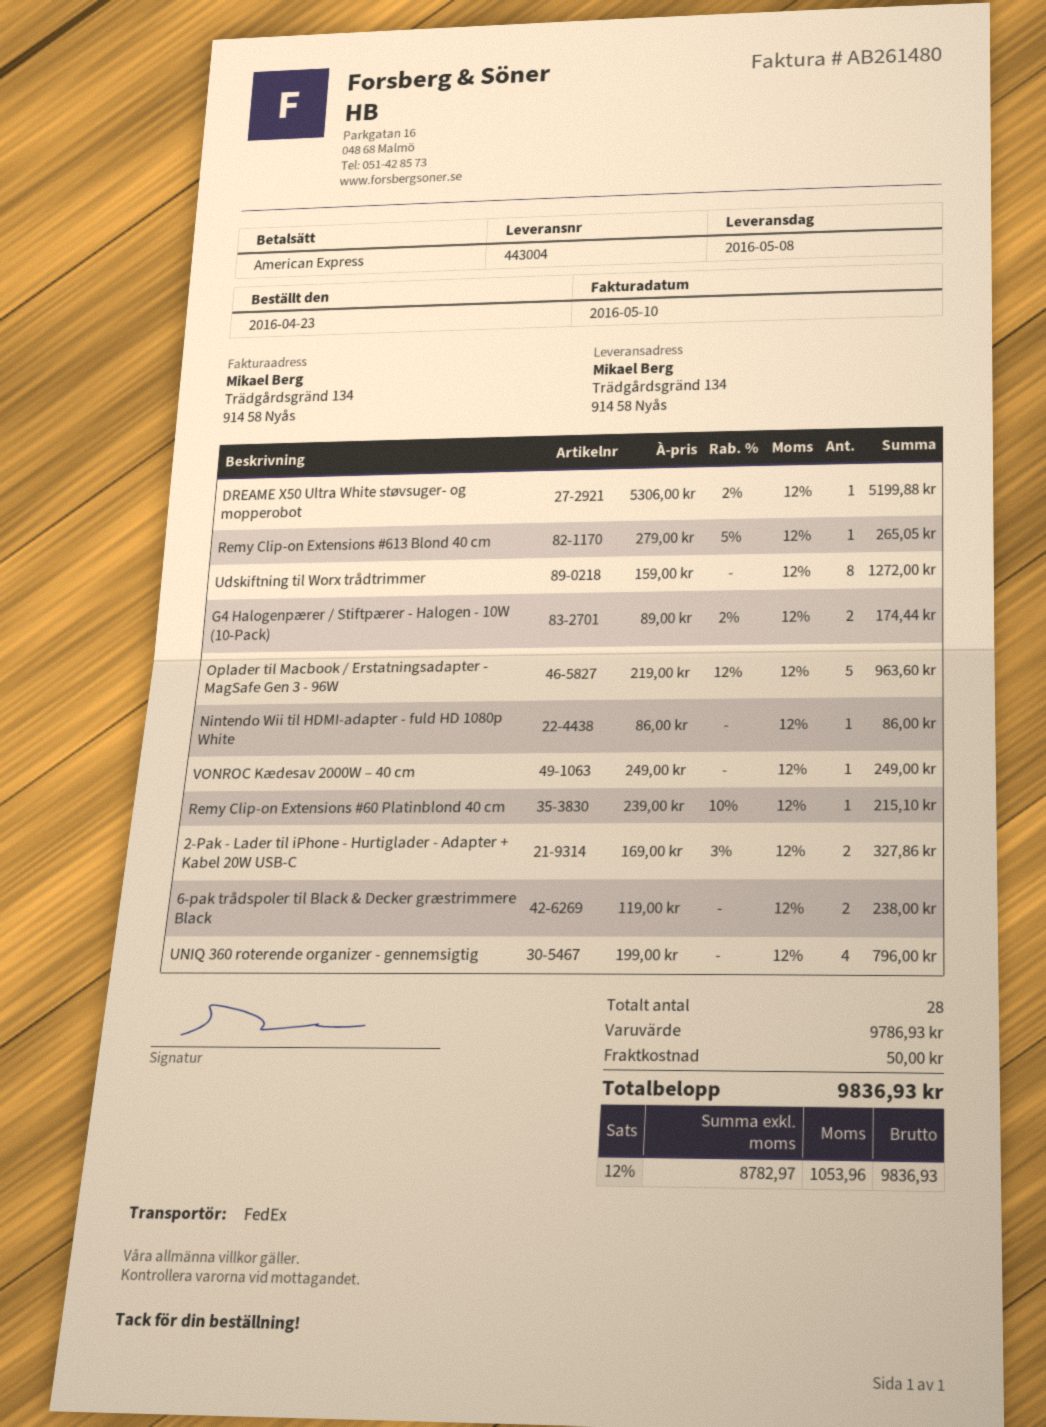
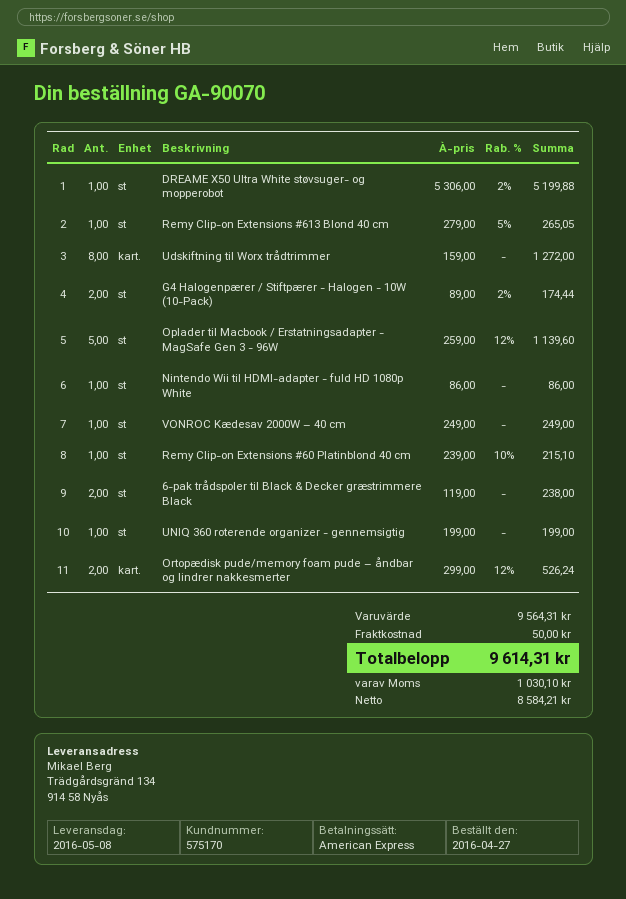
order date: 2016-04-23 -> 2016-04-27
Oplader til Macbook / Erstatningsadapter - MagSafe Gen 3 - 96W: 5 x 219.00 - 12% = 963.60 -> 5 x 259.00 - 12% = 1139.60
2-Pak - Lader til iPhone - Hurtiglader - Adapter + Kabel 20W USB-C: 2 x 169.00 - 3% = 327.86 -> none
UNIQ 360 roterende organizer - gennemsigtig: 4 x 199.00 = 796.00 -> 1 x 199.00 = 199.00
Ortopædisk pude/memory foam pude – åndbar og lindrer nakkesmerter: none -> 2 x 299.00 - 12% = 526.24
subtotal: 9786.93 -> 9564.31
net: 8782.97 -> 8584.21
tax: 1053.96 -> 1030.10
total: 9836.93 -> 9614.31

